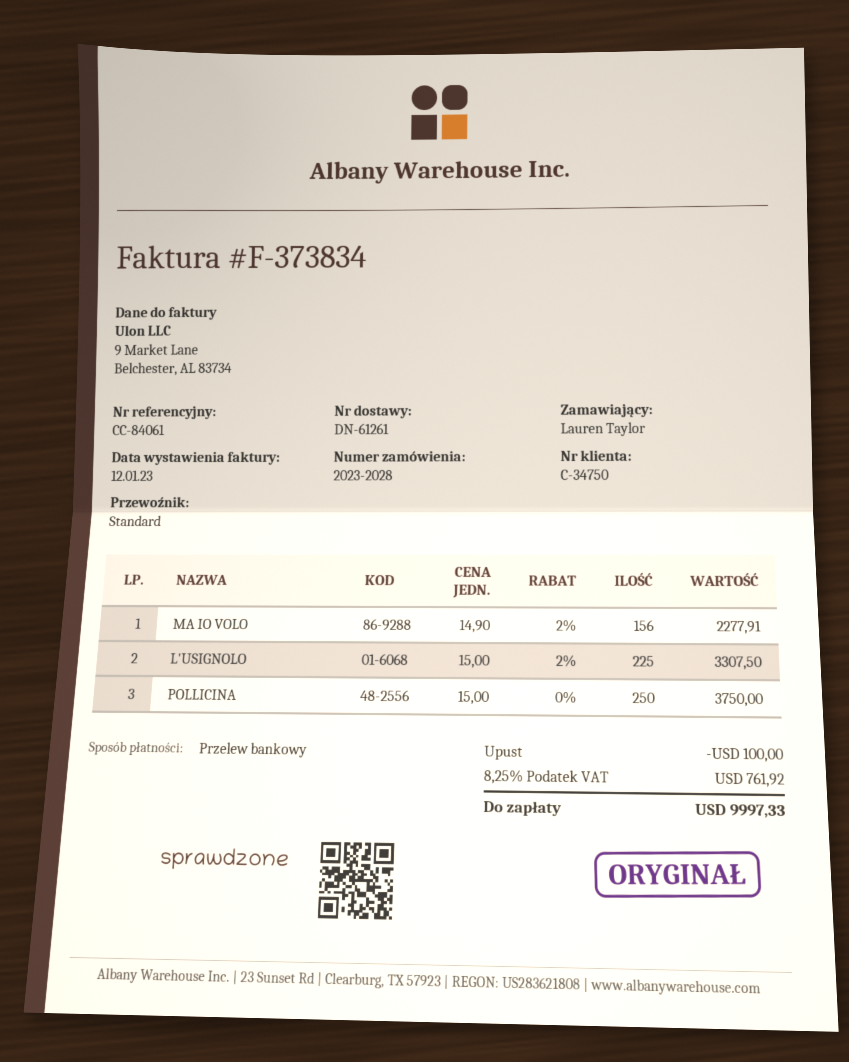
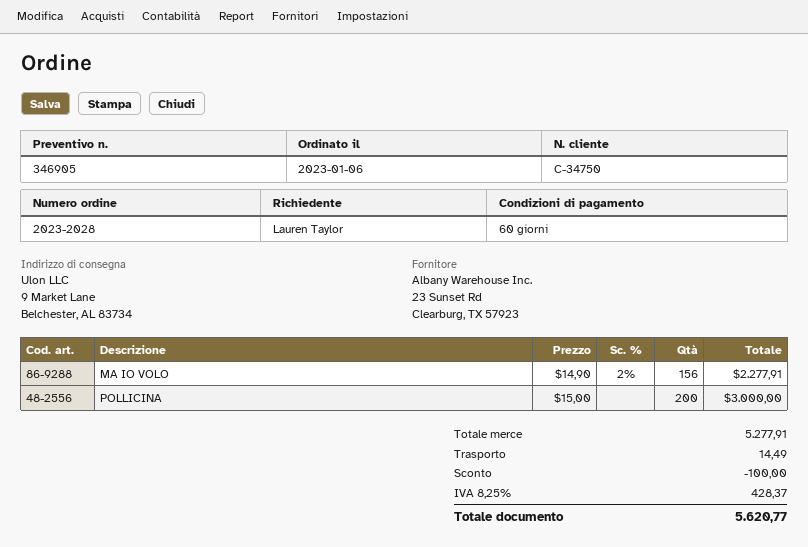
L'USIGNOLO: 225 x 15.00 - 2% = 3307.50 -> none
POLLICINA: 250 x 15.00 = 3750.00 -> 200 x 15.00 = 3000.00
shipping: none -> 14.49
tax: 8.25% = 761.92 -> 8.25% = 428.37
total: 9997.33 -> 5620.77

